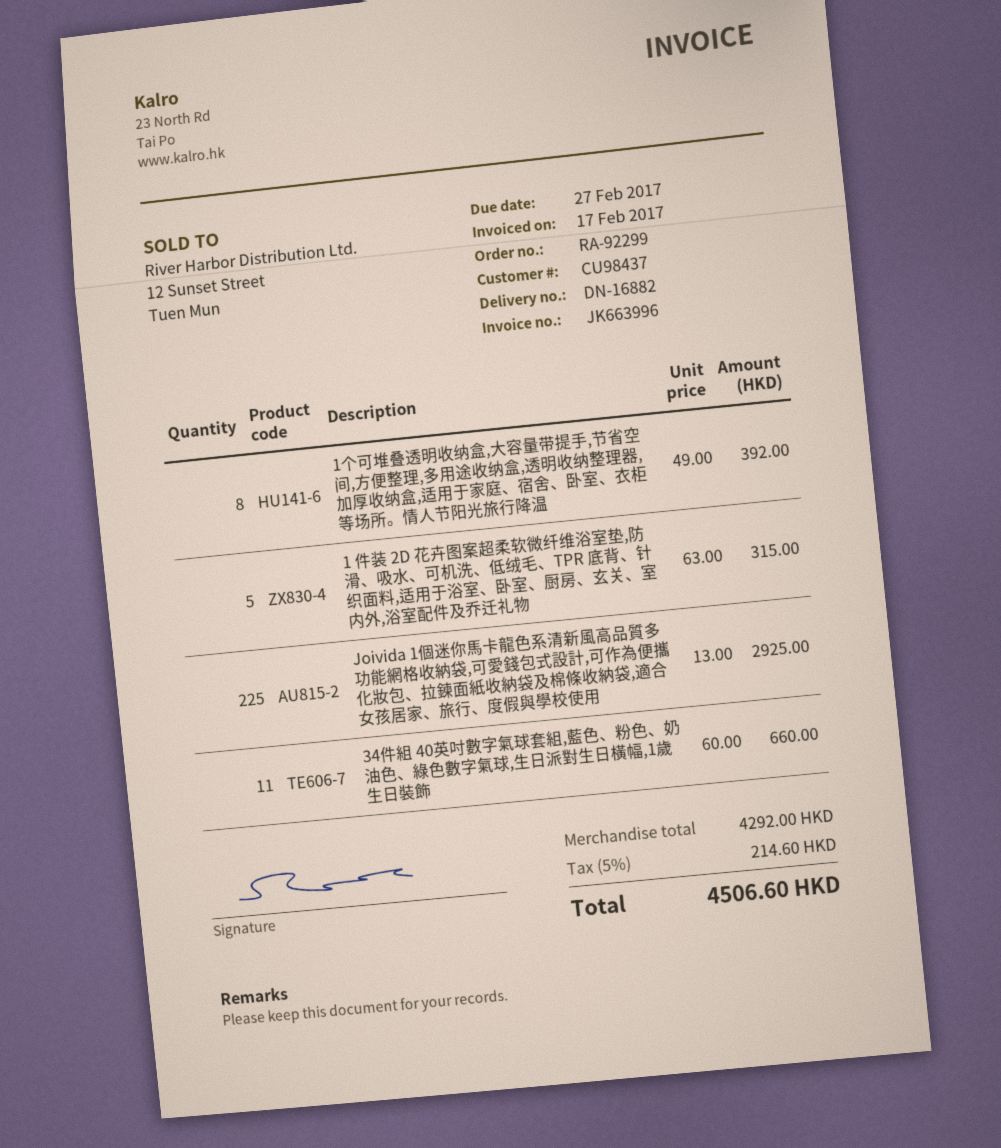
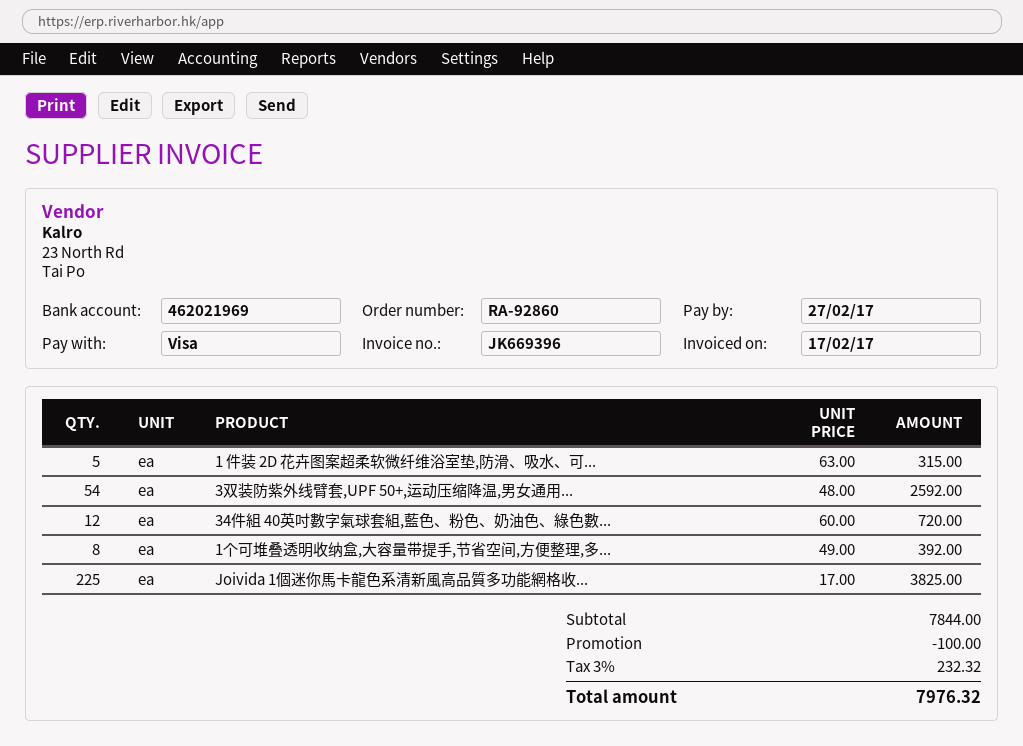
order number: RA-92299 -> RA-92860
invoice number: JK663996 -> JK669396
Joivida 1個迷你馬卡龍色系清新風高品質多功能網格收納袋,可愛錢包式設計,可作為便攜化妝包、拉鍊面紙收納袋及棉條收納袋,適合女孩居家、旅行、度假與學校使用: 225 x 13.00 = 2925.00 -> 225 x 17.00 = 3825.00
34件組 40英吋數字氣球套組,藍色、粉色、奶油色、綠色數字氣球,生日派對生日橫幅,1歲生日裝飾: 11 x 60.00 = 660.00 -> 12 x 60.00 = 720.00
3双装防紫外线臂套,UPF 50+,运动压缩降温,男女通用...: none -> 54 x 48.00 = 2592.00
subtotal: 4292.00 -> 7844.00
discount: none -> 100.00
tax: 5% = 214.60 -> 3% = 232.32
total: 4506.60 -> 7976.32

